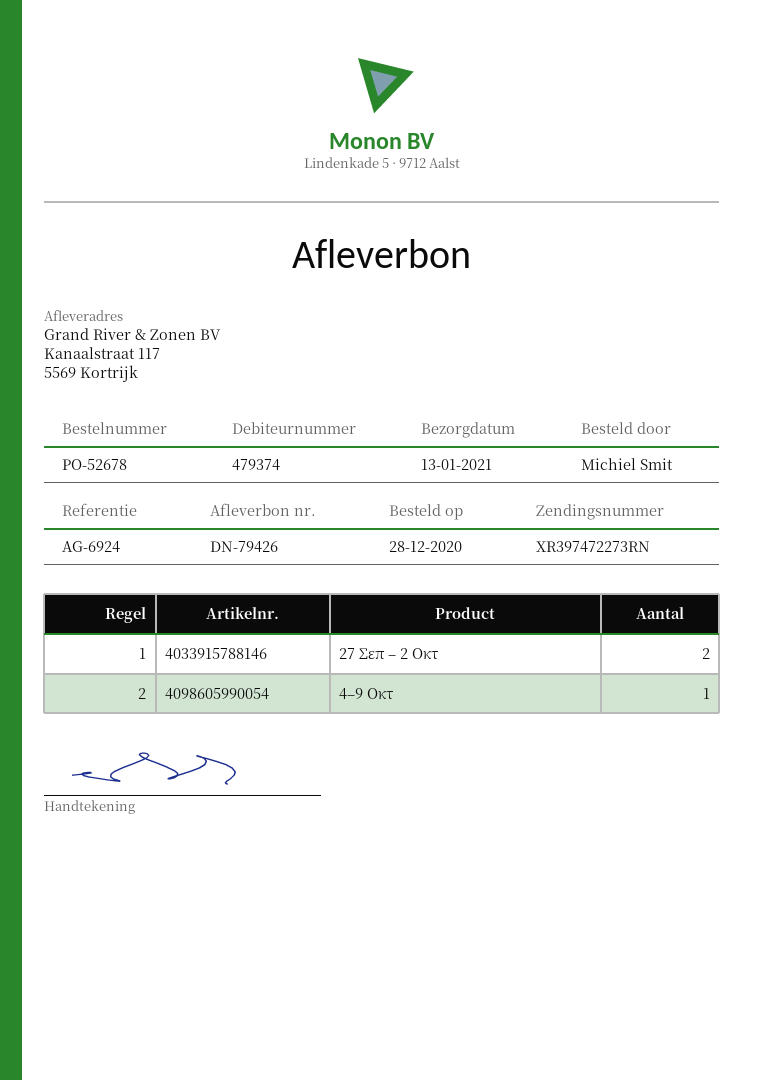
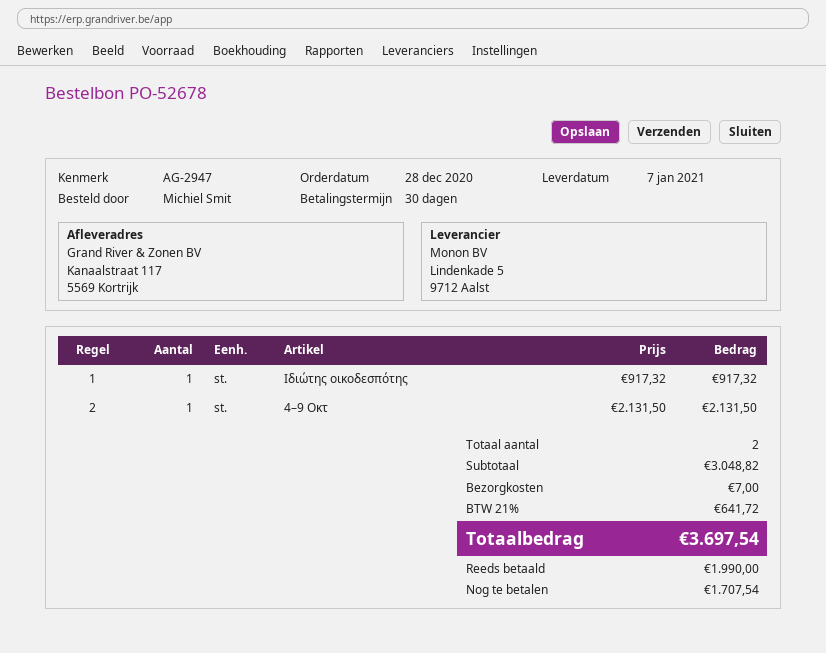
delivery date: 2021-01-13 -> 2021-01-07
reference: AG-6924 -> AG-2947
27 Σεπ – 2 Οκτ: 2 -> none
Ιδιώτης οικοδεσπότης: none -> 1

